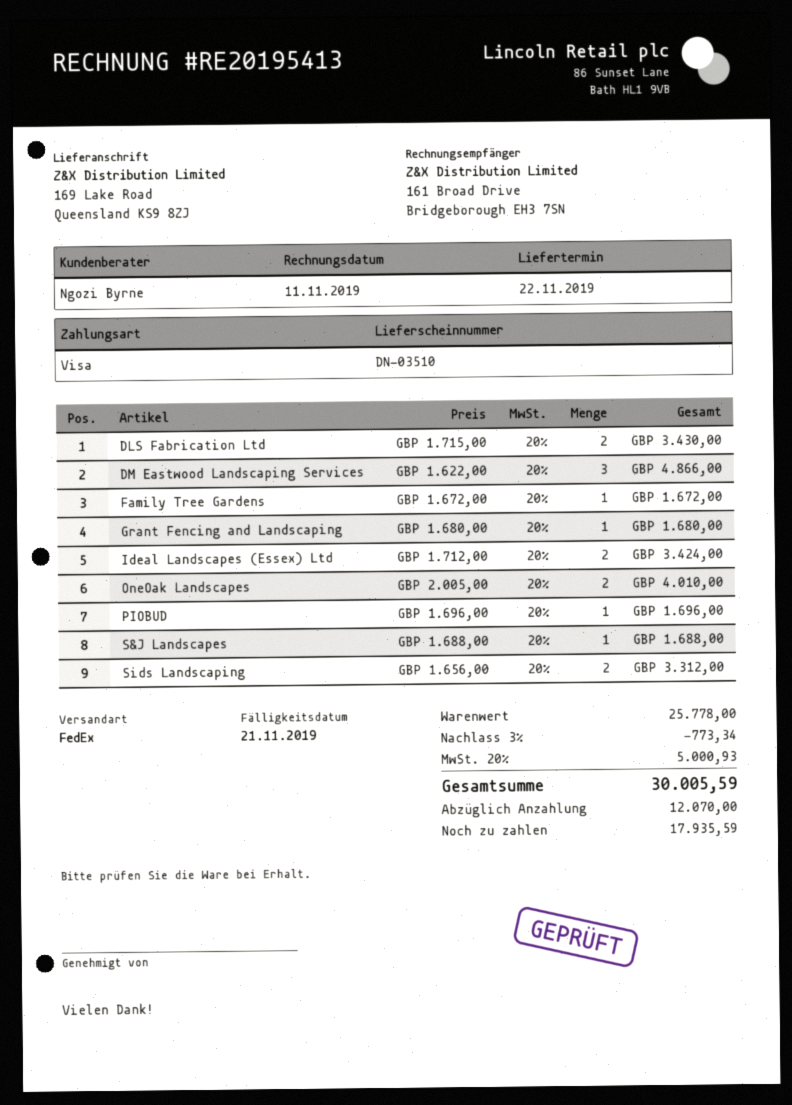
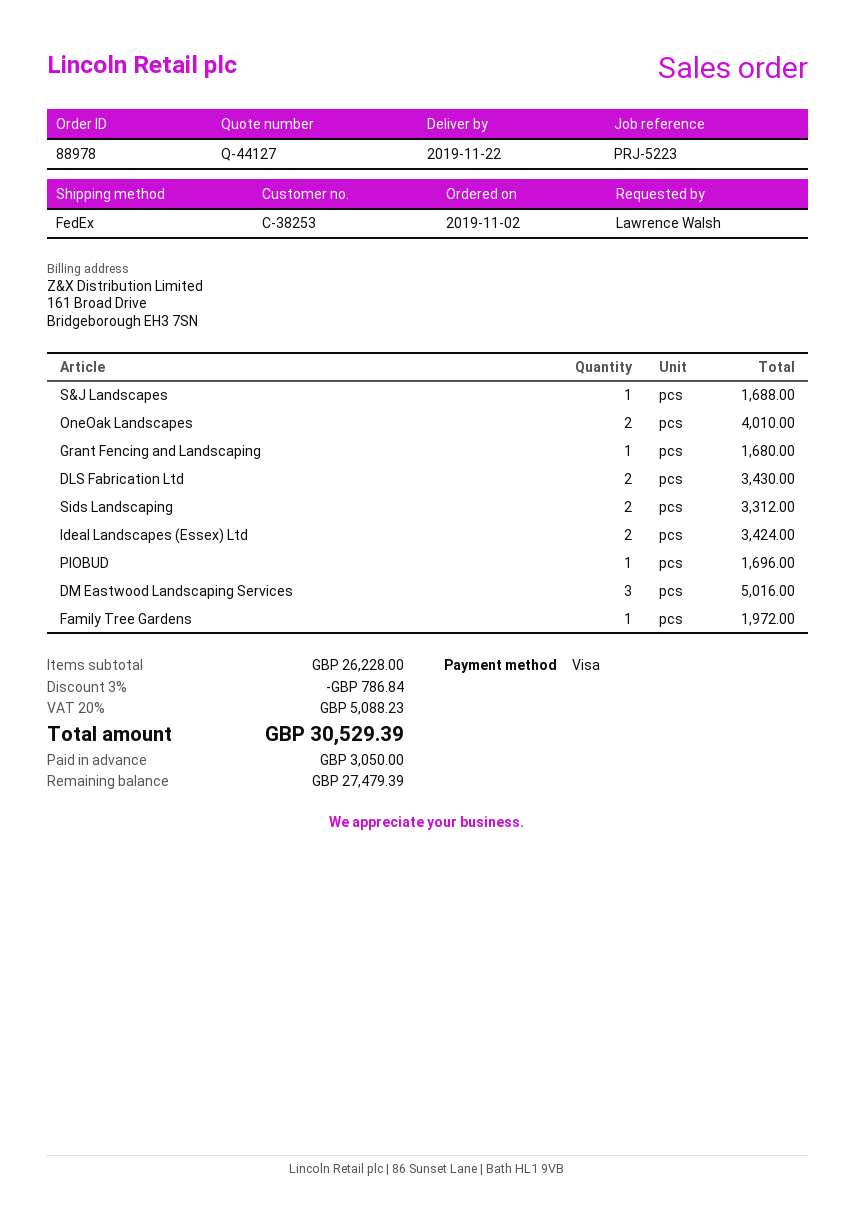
DM Eastwood Landscaping Services: 3 for 4866.00 -> 3 for 5016.00
Family Tree Gardens: 1 for 1672.00 -> 1 for 1972.00
subtotal: 25778.00 -> 26228.00
discount: 3% = 773.34 -> 3% = 786.84
tax: 20% = 5000.93 -> 20% = 5088.23
total: 30005.59 -> 30529.39
deposit: 12070.00 -> 3050.00
balance: 17935.59 -> 27479.39

